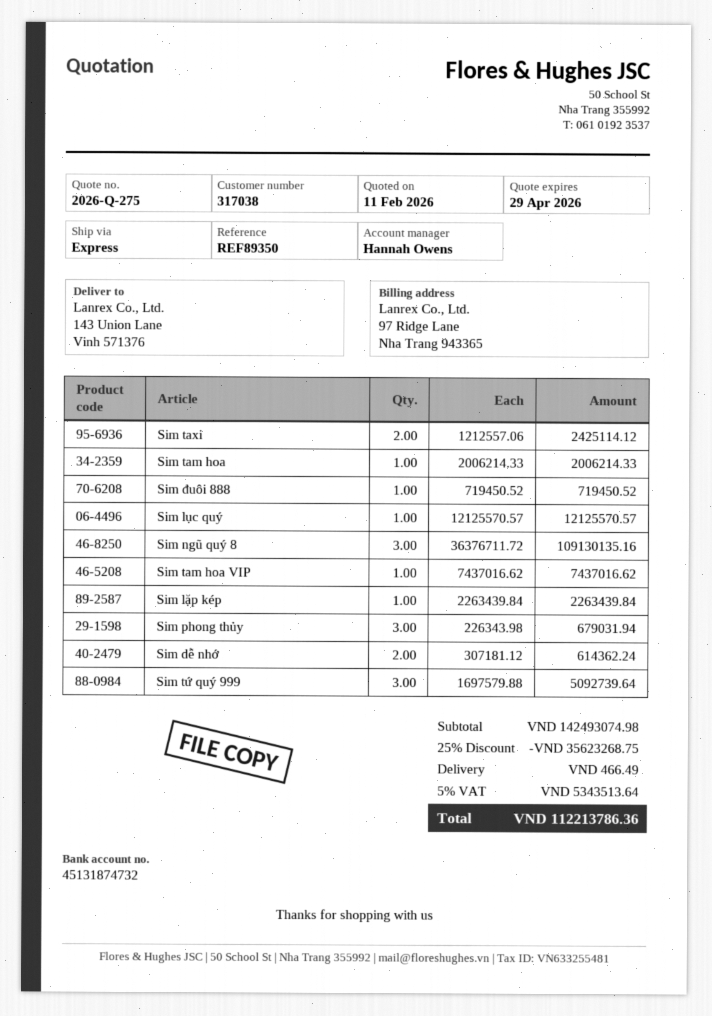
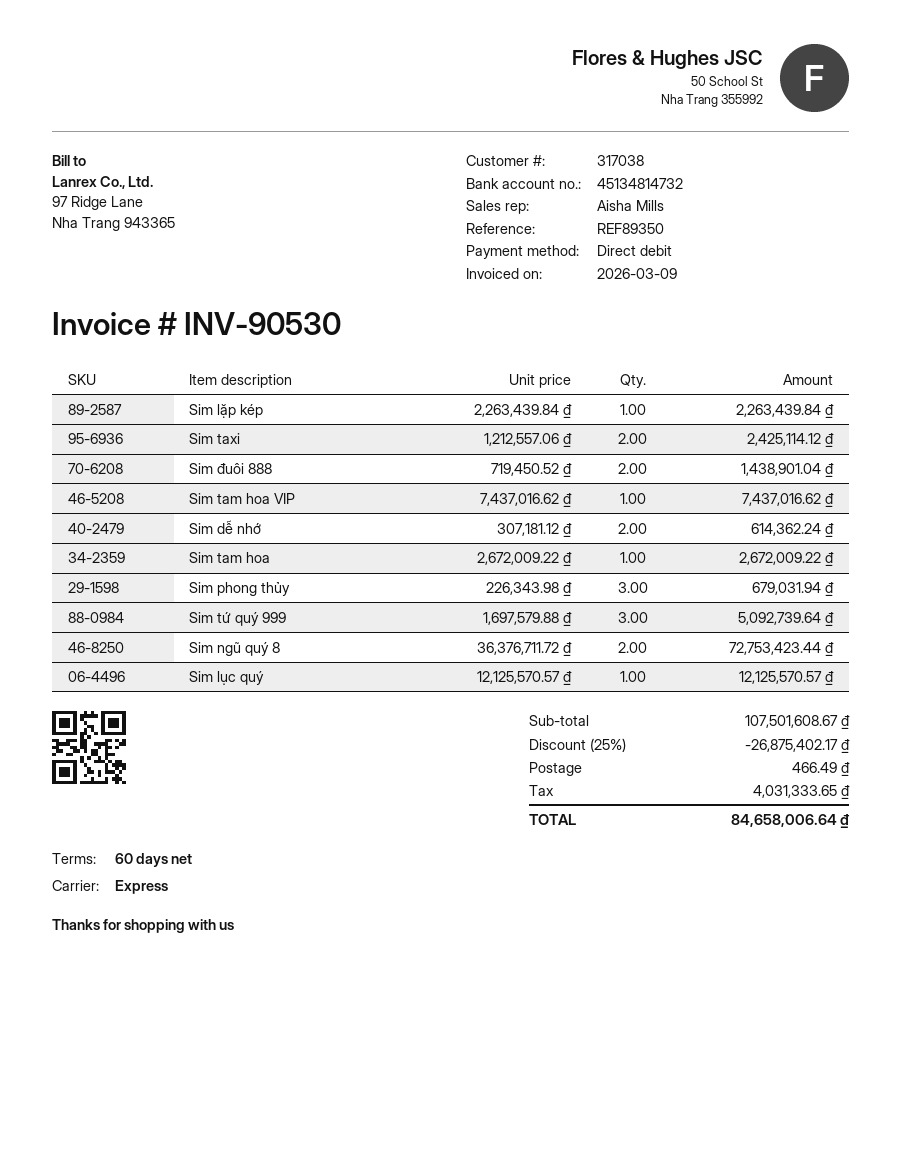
sales rep: Hannah Owens -> Aisha Mills
bank account: 45131874732 -> 45134814732
Sim tam hoa: 1 x 2006214.33 = 2006214.33 -> 1 x 2672009.22 = 2672009.22
Sim đuôi 888: 1 x 719450.52 = 719450.52 -> 2 x 719450.52 = 1438901.04
Sim ngũ quý 8: 3 x 36376711.72 = 109130135.16 -> 2 x 36376711.72 = 72753423.44
subtotal: 142493074.98 -> 107501608.67
discount: 25% = 35623268.75 -> 25% = 26875402.17
tax: 5343513.64 -> 4031333.65
total: 112213786.36 -> 84658006.64

